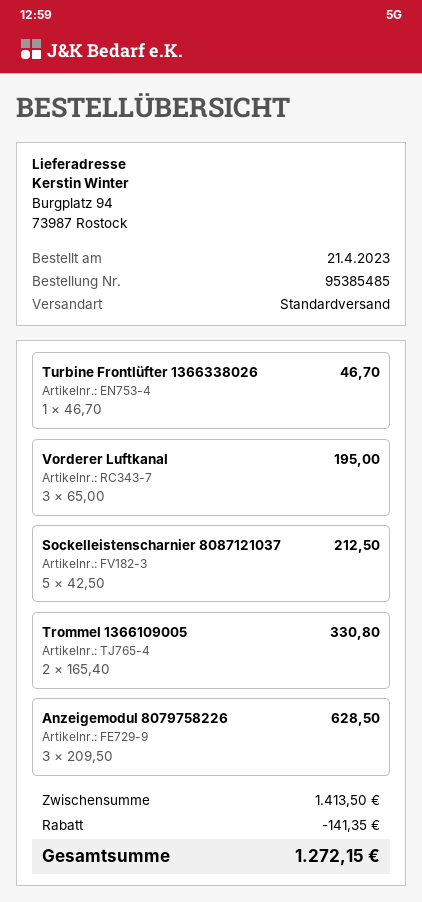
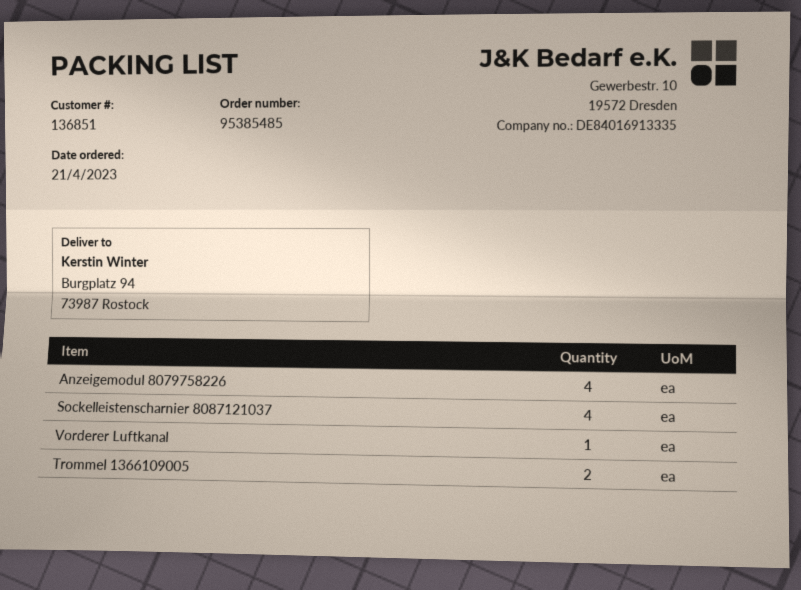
Turbine Frontlüfter 1366338026: 1 -> none
Vorderer Luftkanal: 3 -> 1
Sockelleistenscharnier 8087121037: 5 -> 4
Anzeigemodul 8079758226: 3 -> 4

